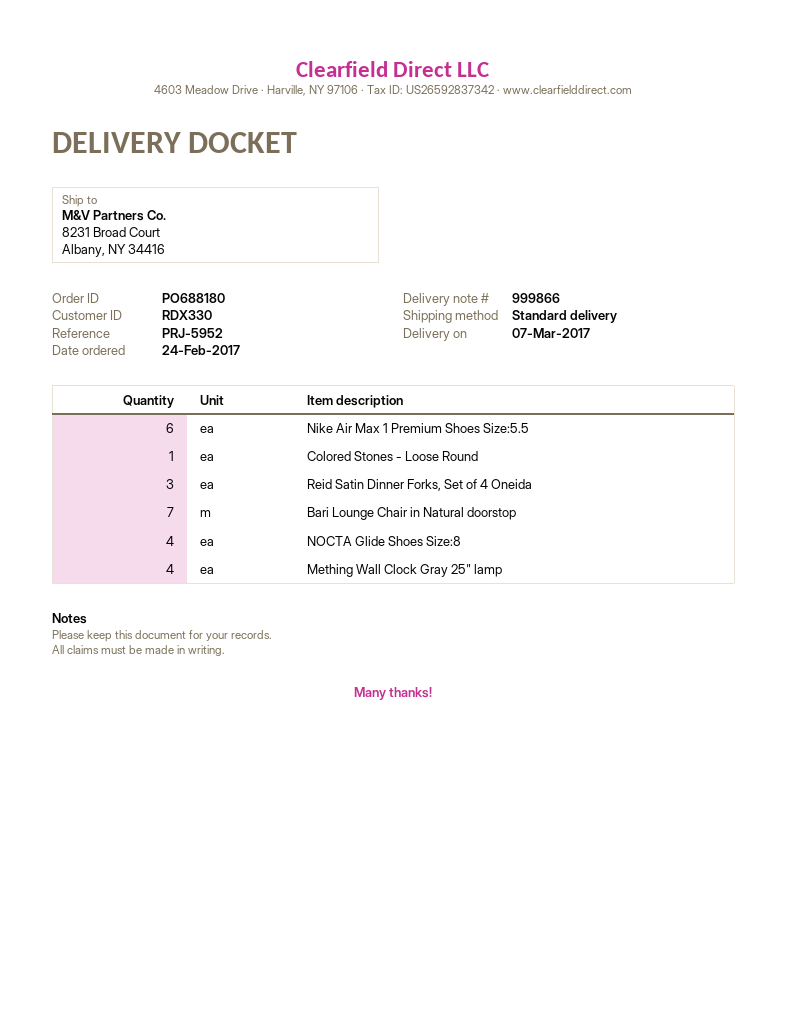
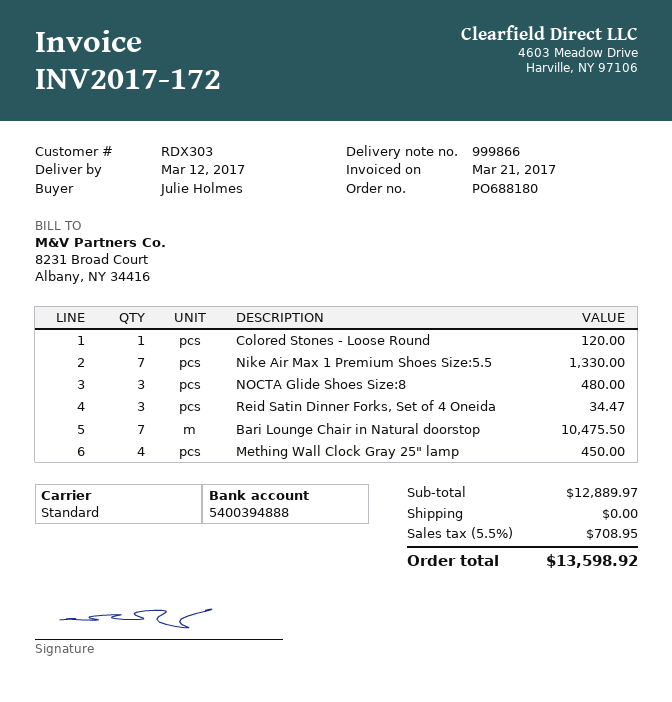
delivery date: 2017-03-07 -> 2017-03-12
customer number: RDX330 -> RDX303
Nike Air Max 1 Premium Shoes Size:5.5: 6 -> 7
NOCTA Glide Shoes Size:8: 4 -> 3

